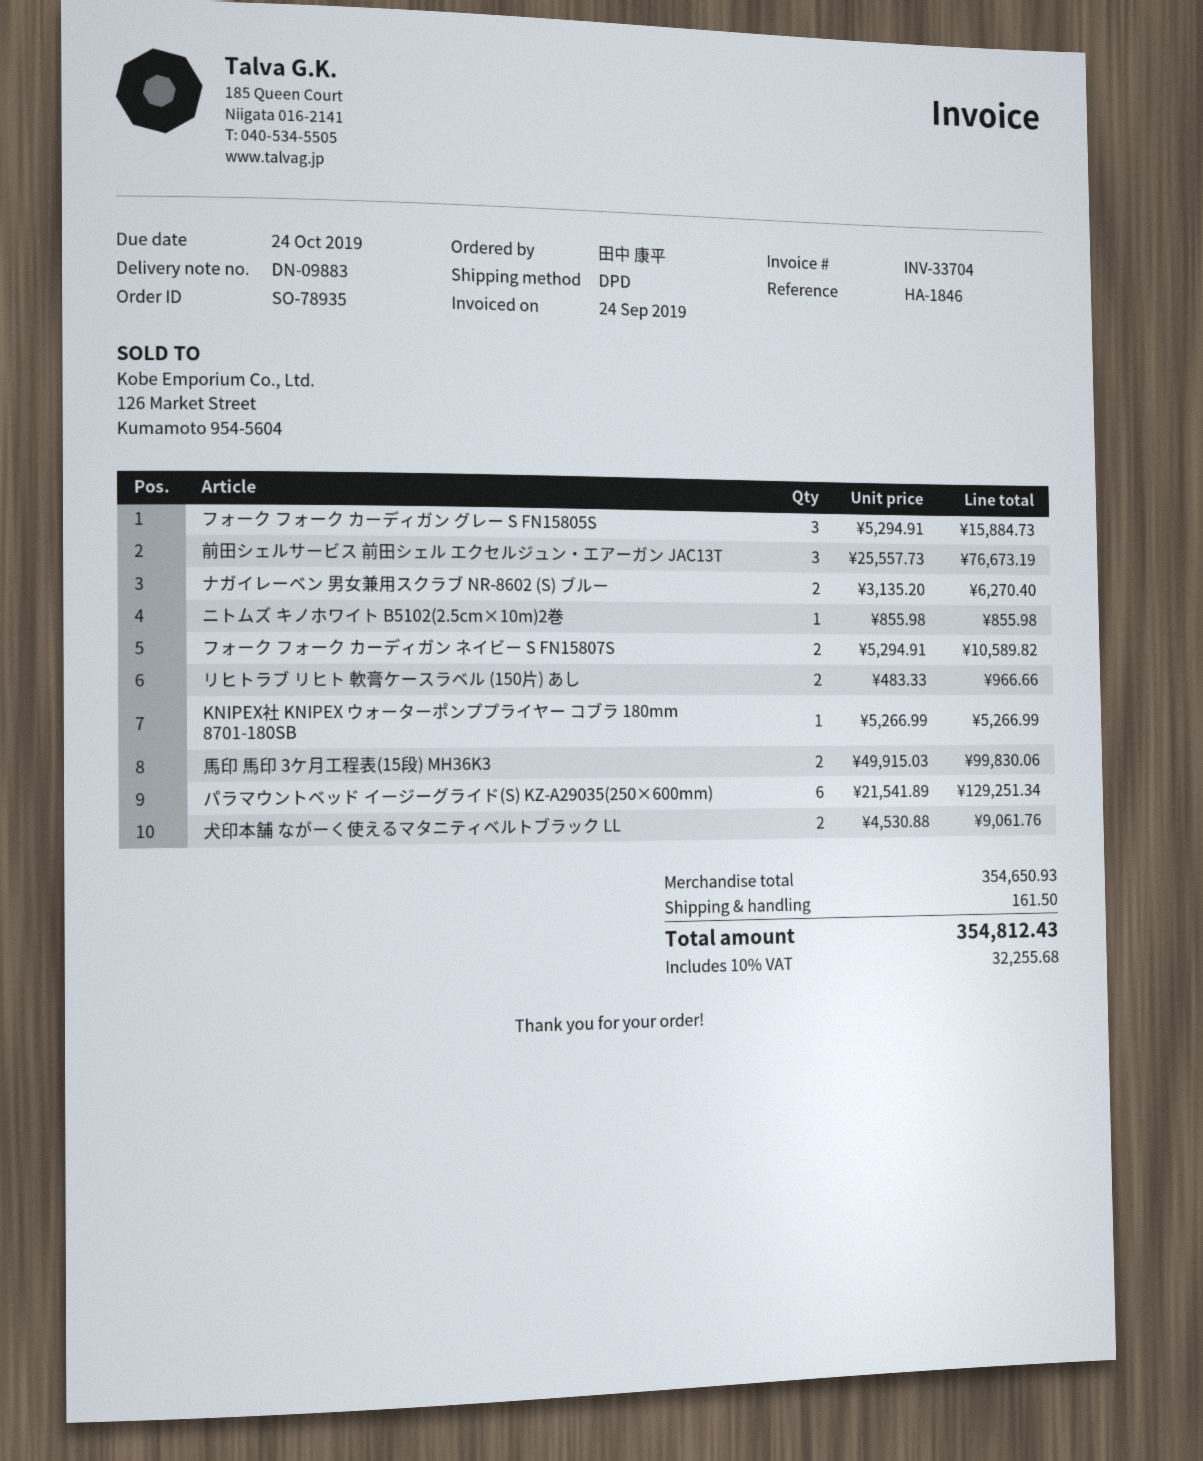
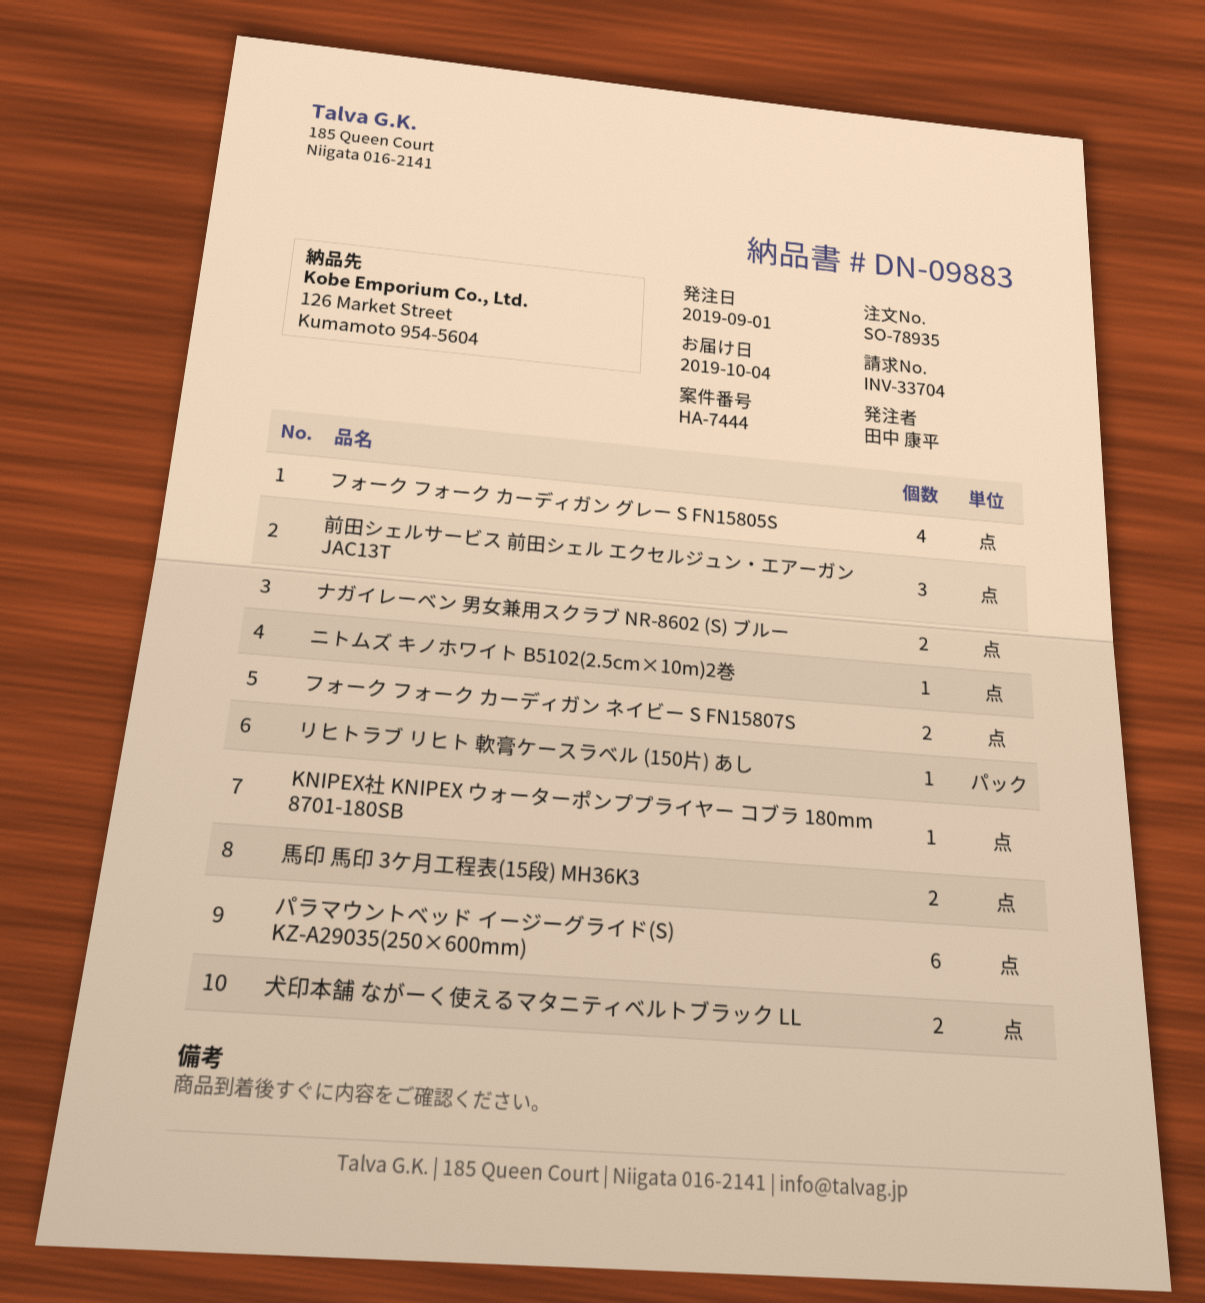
reference: HA-1846 -> HA-7444
フォーク フォーク カーディガン グレー S FN15805S: 3 -> 4
リヒトラブ リヒト 軟膏ケースラベル (150片) あし: 2 -> 1

